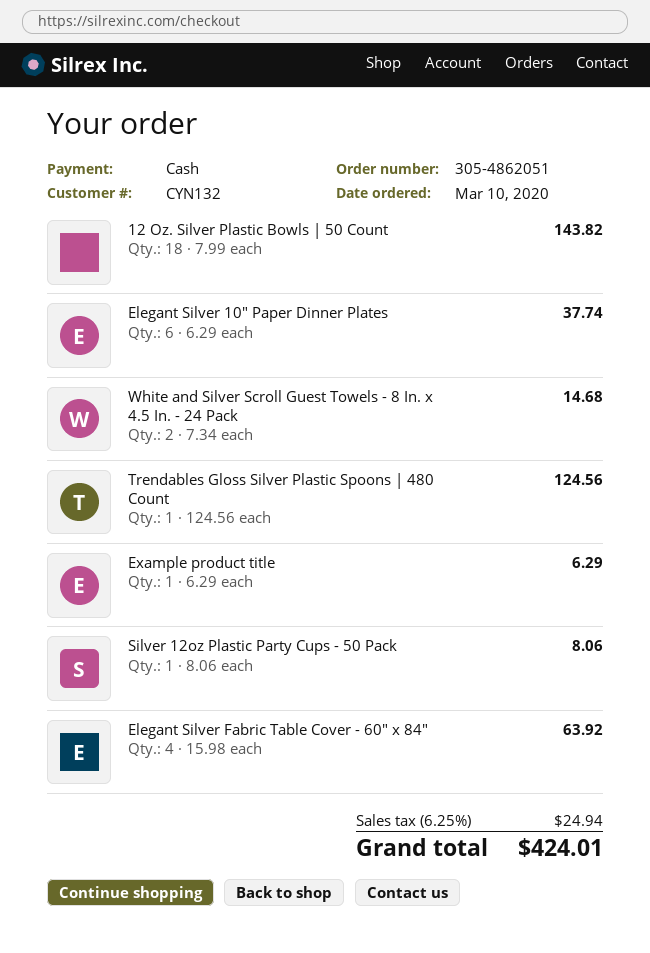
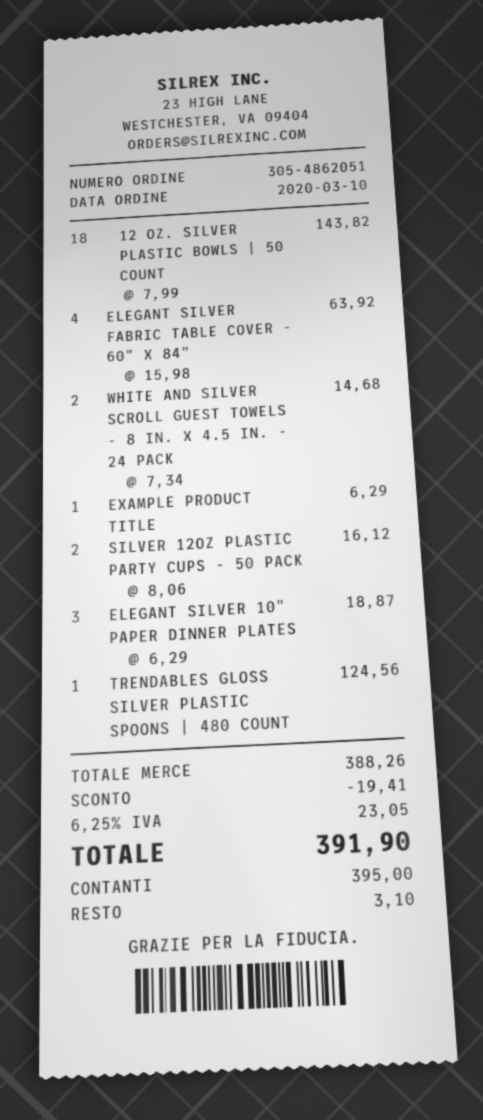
Elegant Silver 10" Paper Dinner Plates: 6 x 6.29 = 37.74 -> 3 x 6.29 = 18.87
Silver 12oz Plastic Party Cups - 50 Pack: 1 x 8.06 = 8.06 -> 2 x 8.06 = 16.12
discount: none -> 19.41
tax: 6.25% = 24.94 -> 6.25% = 23.05
total: 424.01 -> 391.90

